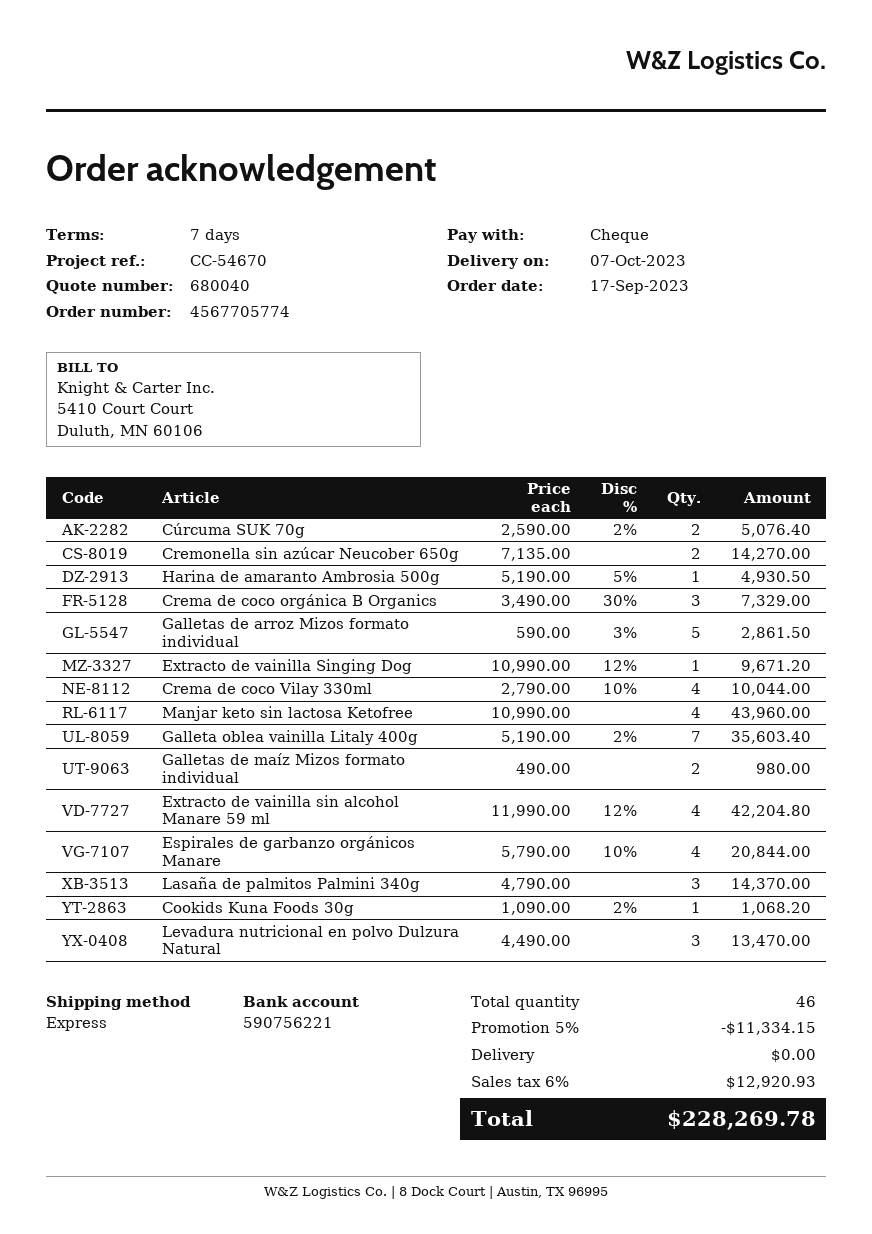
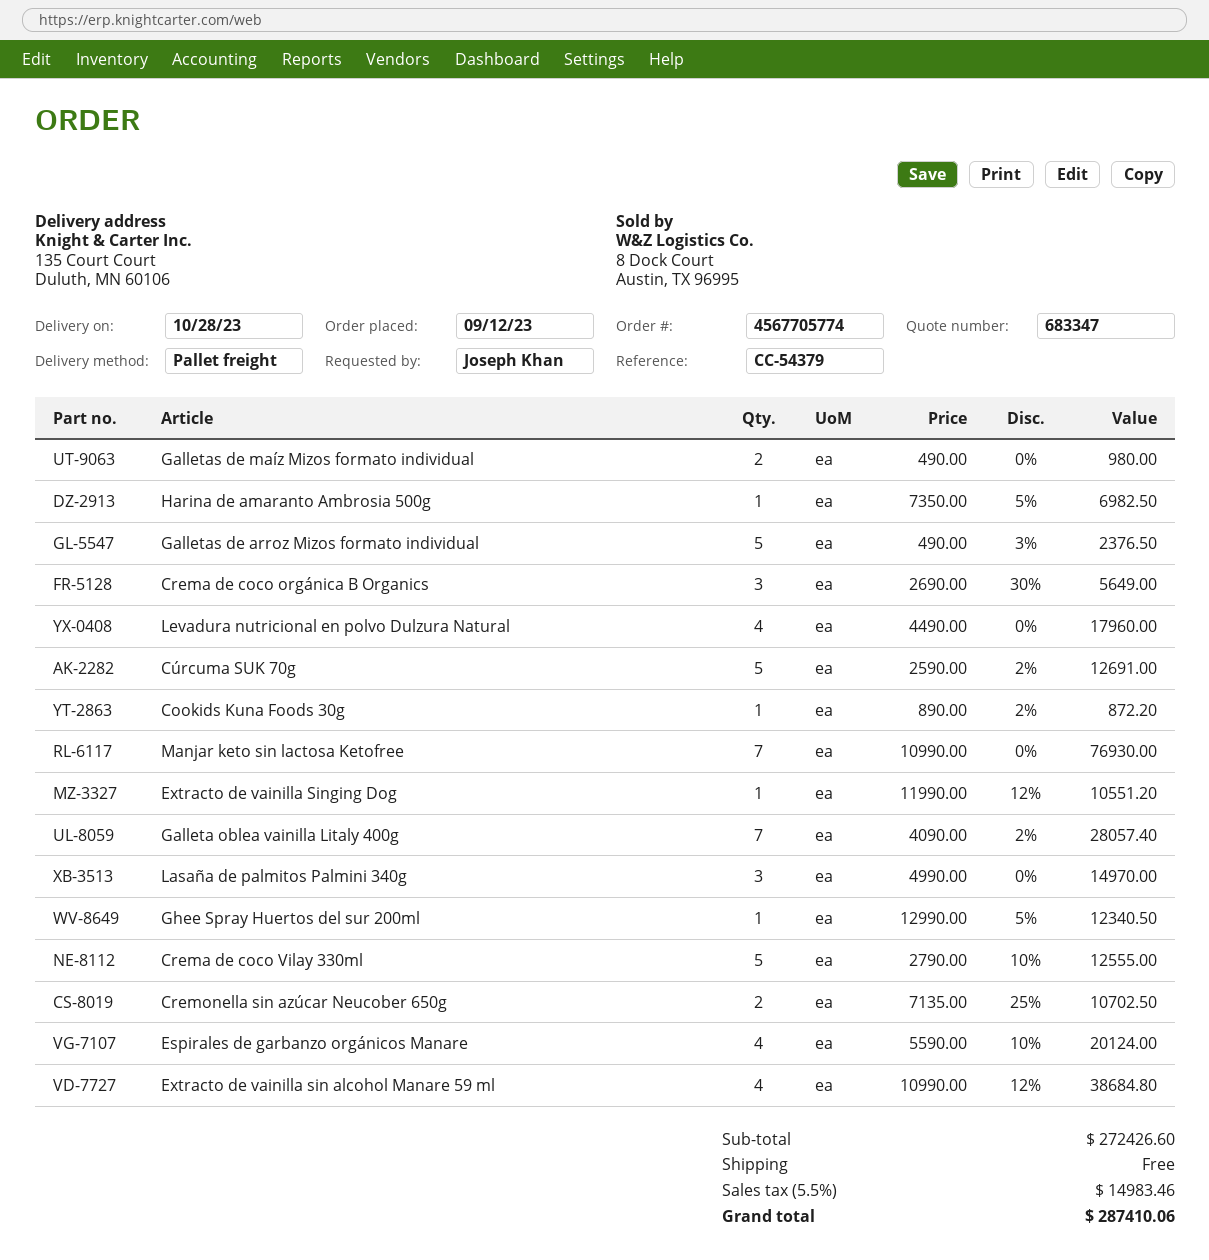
quote number: 680040 -> 683347
order date: 2023-09-17 -> 2023-09-12
delivery date: 2023-10-07 -> 2023-10-28
reference: CC-54670 -> CC-54379
shipping method: express -> pallet freight
Cúrcuma SUK 70g: 2 x 2590.00 - 2% = 5076.40 -> 5 x 2590.00 - 2% = 12691.00
Cremonella sin azúcar Neucober 650g: 2 x 7135.00 = 14270.00 -> 2 x 7135.00 - 25% = 10702.50
Harina de amaranto Ambrosia 500g: 1 x 5190.00 - 5% = 4930.50 -> 1 x 7350.00 - 5% = 6982.50
Crema de coco orgánica B Organics: 3 x 3490.00 - 30% = 7329.00 -> 3 x 2690.00 - 30% = 5649.00
Galletas de arroz Mizos formato individual: 5 x 590.00 - 3% = 2861.50 -> 5 x 490.00 - 3% = 2376.50
Extracto de vainilla Singing Dog: 1 x 10990.00 - 12% = 9671.20 -> 1 x 11990.00 - 12% = 10551.20
Crema de coco Vilay 330ml: 4 x 2790.00 - 10% = 10044.00 -> 5 x 2790.00 - 10% = 12555.00
Manjar keto sin lactosa Ketofree: 4 x 10990.00 = 43960.00 -> 7 x 10990.00 = 76930.00
Galleta oblea vainilla Litaly 400g: 7 x 5190.00 - 2% = 35603.40 -> 7 x 4090.00 - 2% = 28057.40
Extracto de vainilla sin alcohol Manare 59 ml: 4 x 11990.00 - 12% = 42204.80 -> 4 x 10990.00 - 12% = 38684.80
Espirales de garbanzo orgánicos Manare: 4 x 5790.00 - 10% = 20844.00 -> 4 x 5590.00 - 10% = 20124.00
Lasaña de palmitos Palmini 340g: 3 x 4790.00 = 14370.00 -> 3 x 4990.00 = 14970.00
Cookids Kuna Foods 30g: 1 x 1090.00 - 2% = 1068.20 -> 1 x 890.00 - 2% = 872.20
Levadura nutricional en polvo Dulzura Natural: 3 x 4490.00 = 13470.00 -> 4 x 4490.00 = 17960.00
Ghee Spray Huertos del sur 200ml: none -> 1 x 12990.00 - 5% = 12340.50
discount: 5% = 11334.15 -> none
tax: 6% = 12920.93 -> 5.5% = 14983.46
total: 228269.78 -> 287410.06

